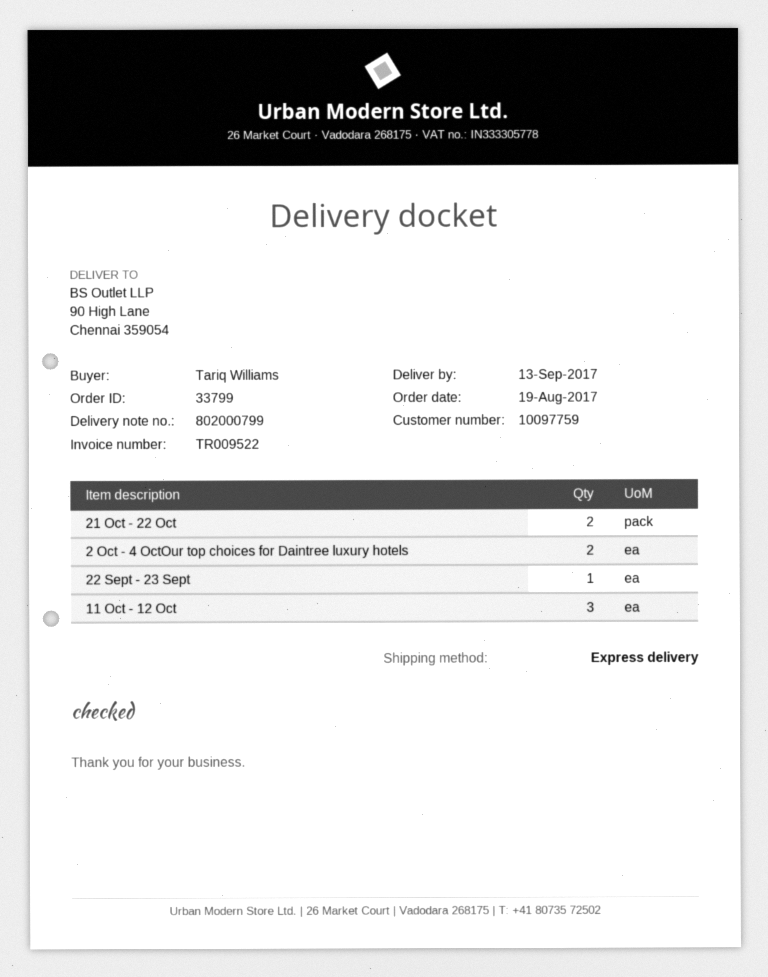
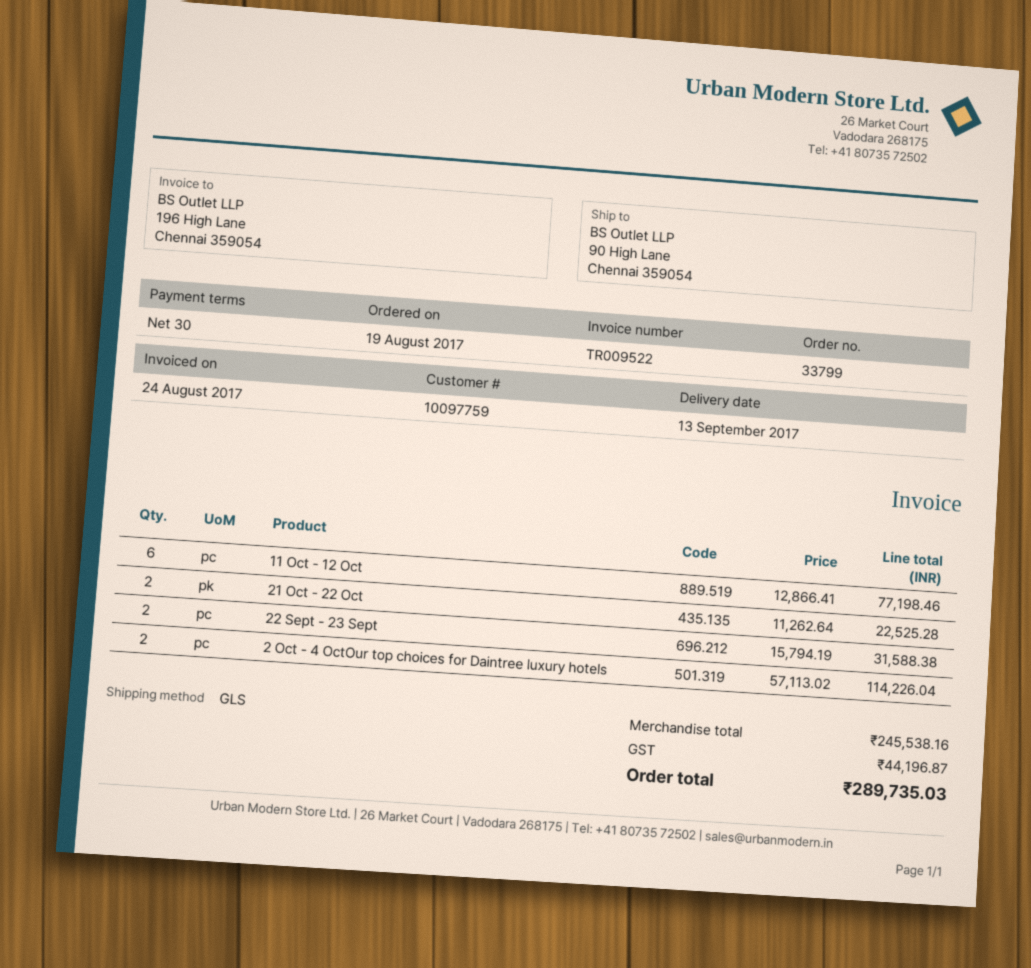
shipping method: express -> GLS
22 Sept - 23 Sept: 1 -> 2
11 Oct - 12 Oct: 3 -> 6

